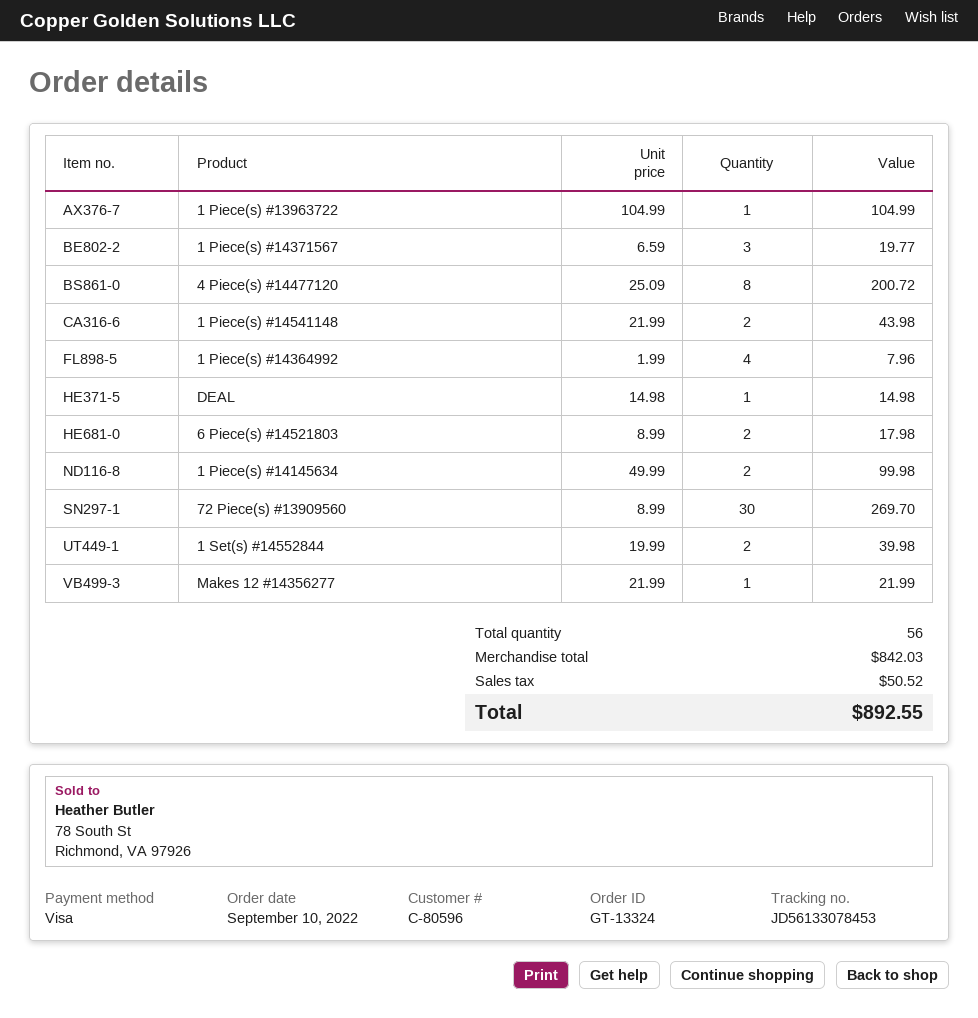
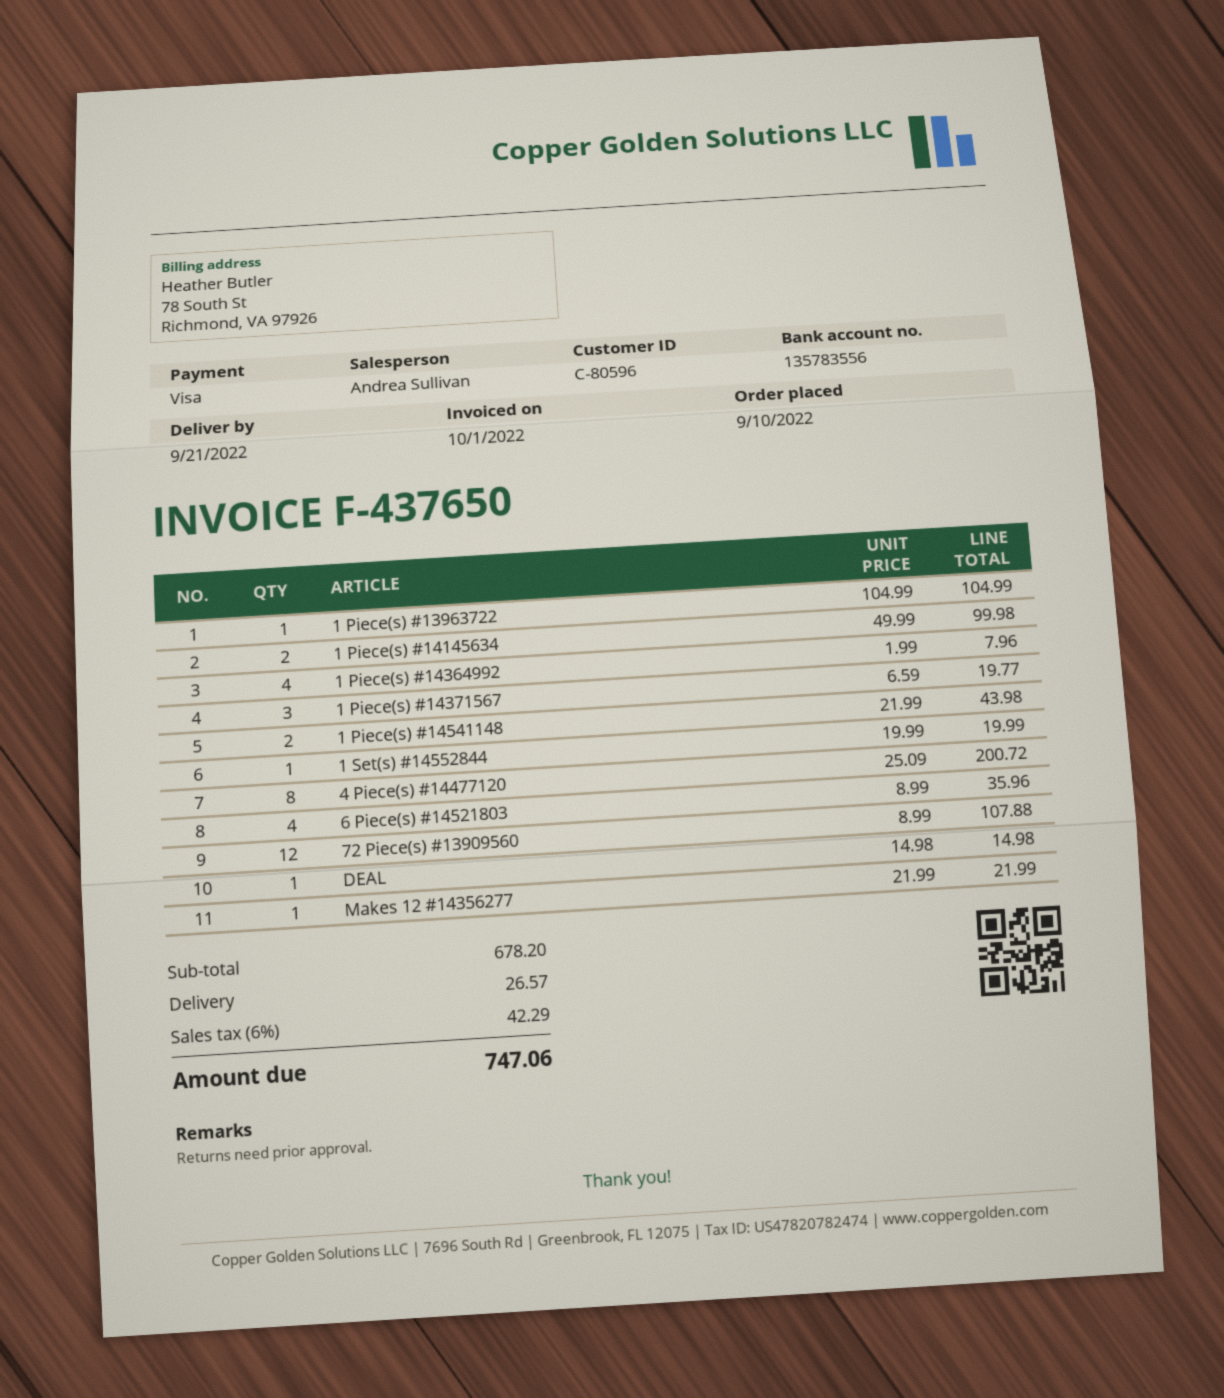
6 Piece(s) #14521803: 2 x 8.99 = 17.98 -> 4 x 8.99 = 35.96
72 Piece(s) #13909560: 30 x 8.99 = 269.70 -> 12 x 8.99 = 107.88
1 Set(s) #14552844: 2 x 19.99 = 39.98 -> 1 x 19.99 = 19.99
subtotal: 842.03 -> 678.20
shipping: none -> 26.57
tax: 50.52 -> 42.29
total: 892.55 -> 747.06

